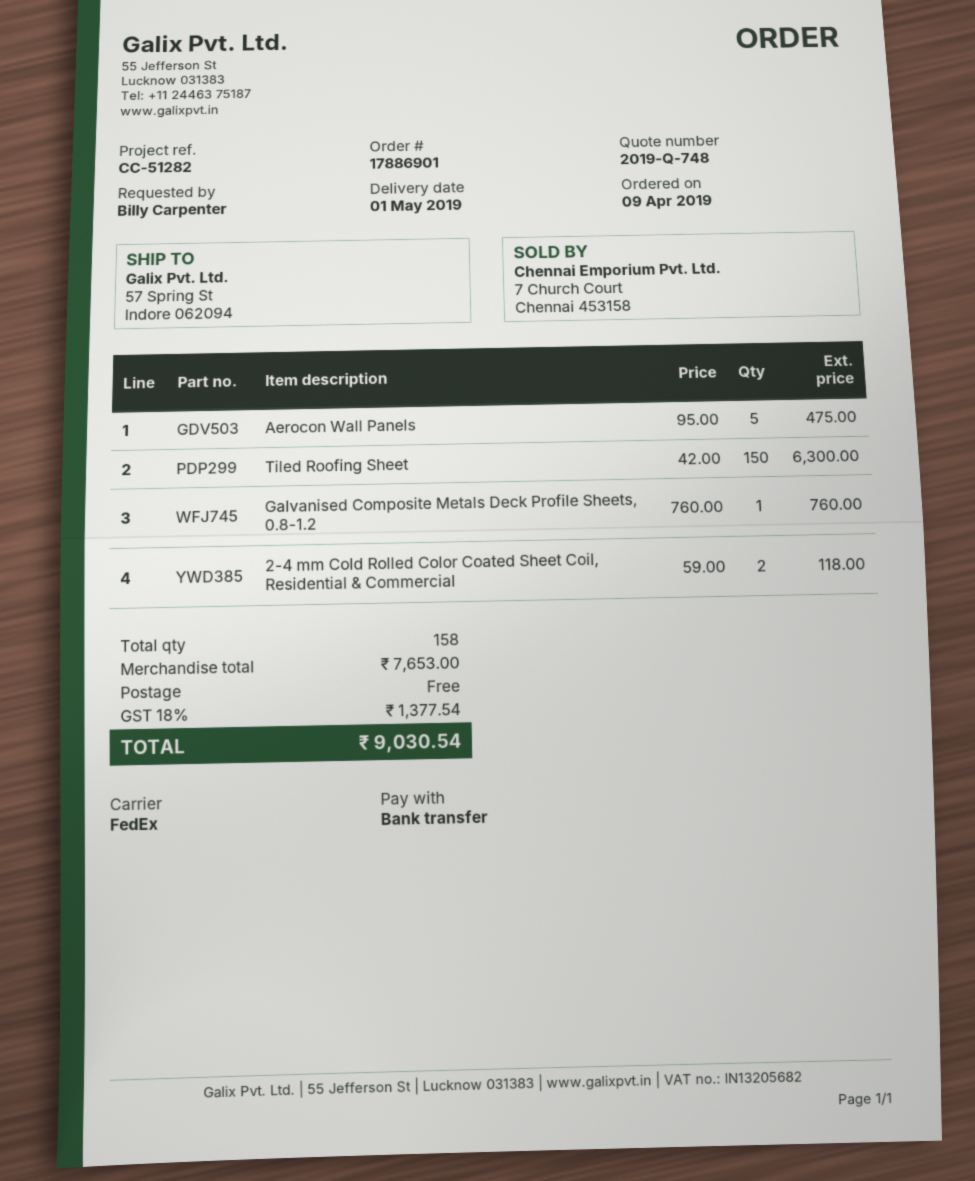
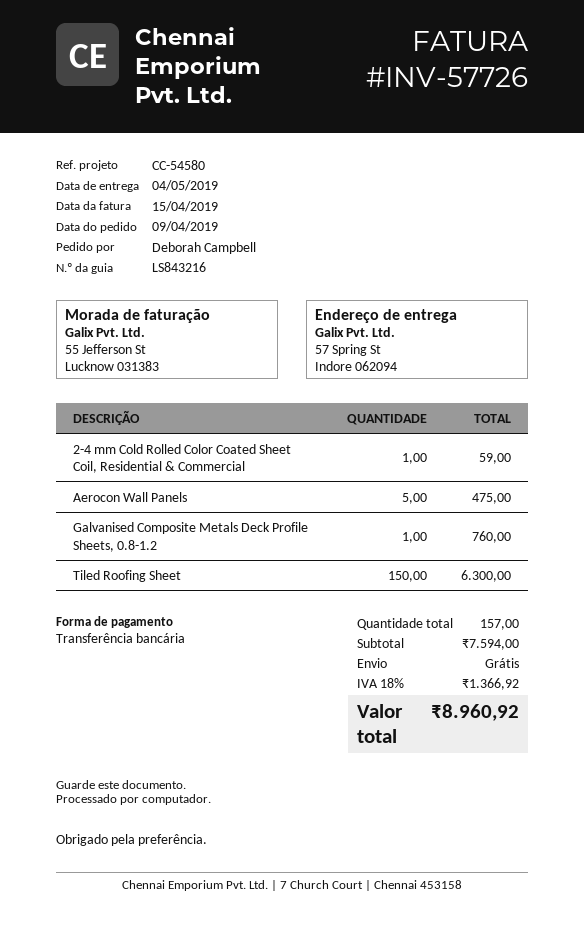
delivery date: 2019-05-01 -> 2019-05-04
reference: CC-51282 -> CC-54580
ordered by: Billy Carpenter -> Deborah Campbell
2-4 mm Cold Rolled Color Coated Sheet Coil, Residential & Commercial: 2 for 118.00 -> 1 for 59.00
total quantity: 158 -> 157
subtotal: 7653.00 -> 7594.00
tax: 18% = 1377.54 -> 18% = 1366.92
total: 9030.54 -> 8960.92

